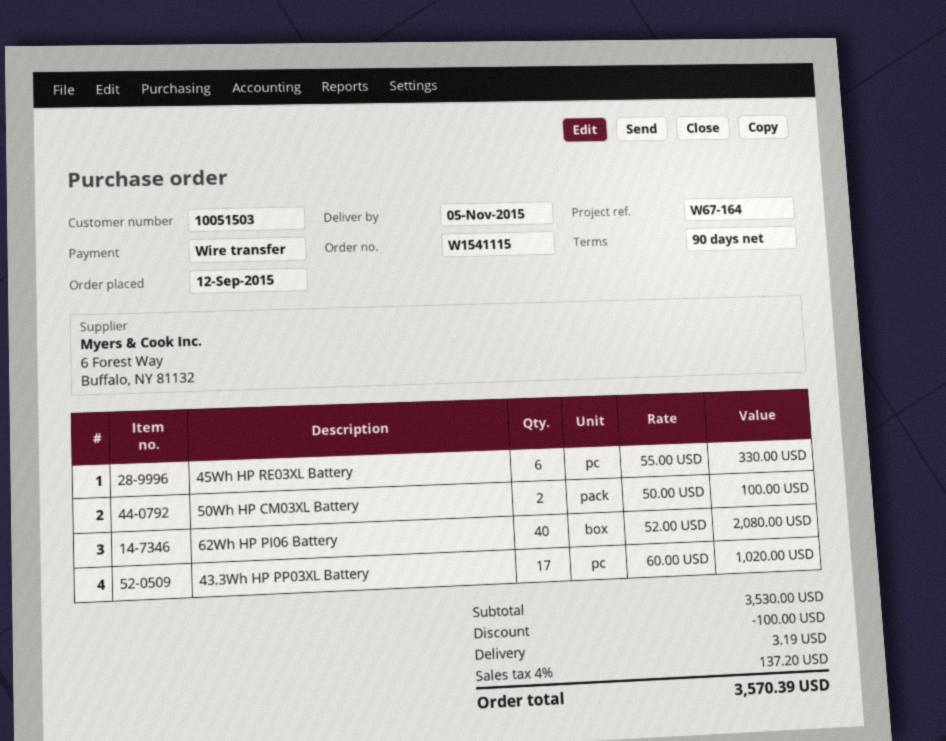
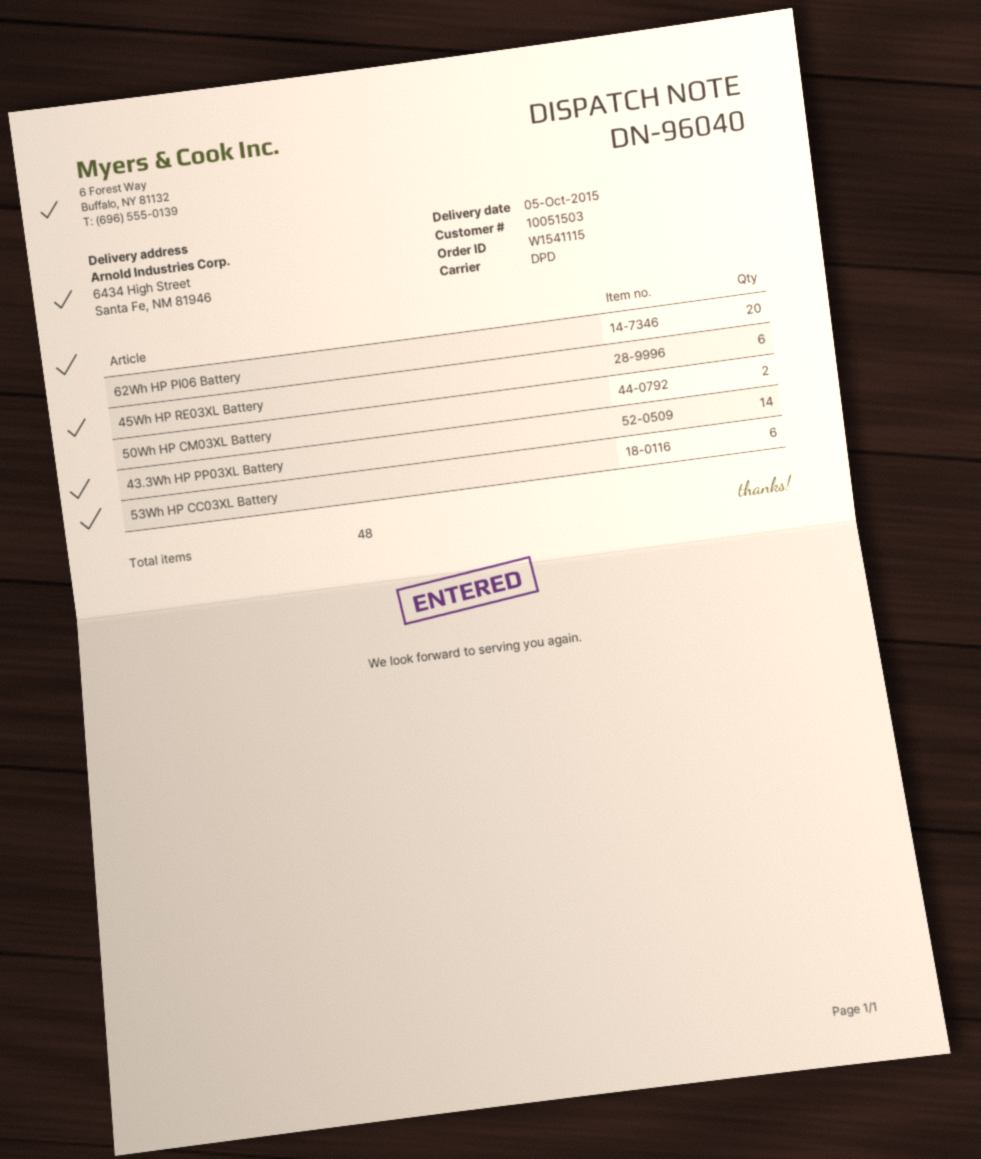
delivery date: 2015-11-05 -> 2015-10-05
62Wh HP PI06 Battery: 40 -> 20
43.3Wh HP PP03XL Battery: 17 -> 14
53Wh HP CC03XL Battery: none -> 6

